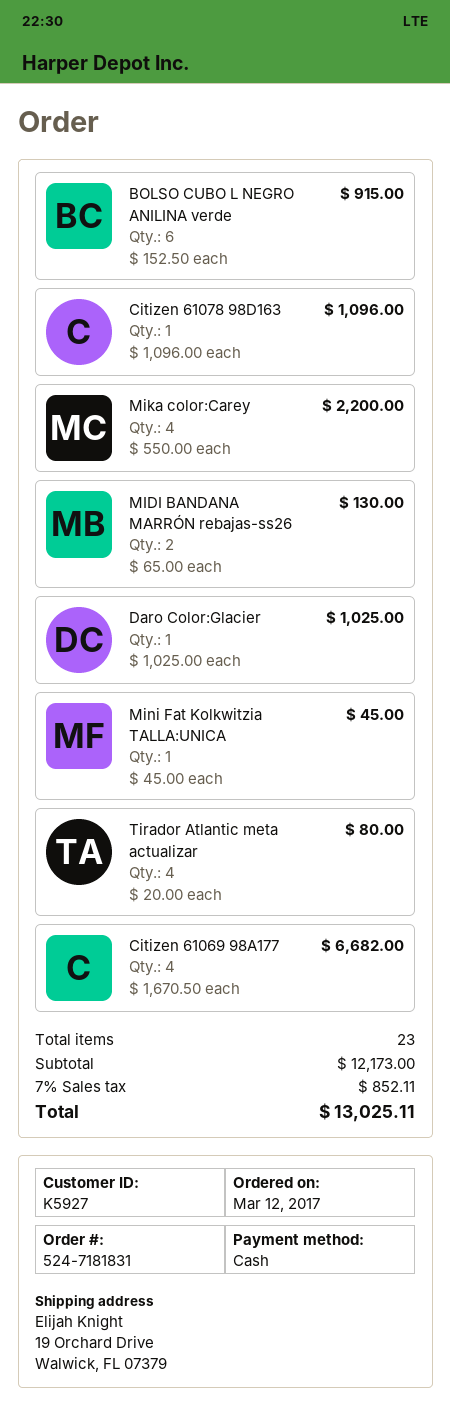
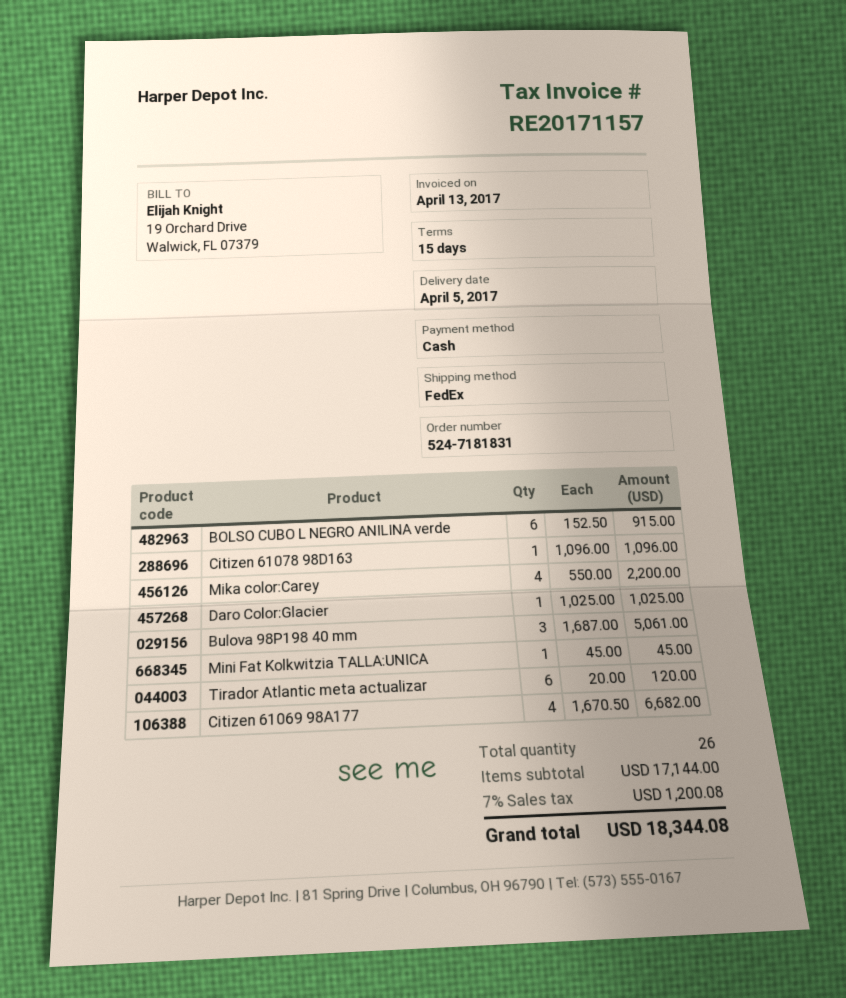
MIDI BANDANA MARRÓN rebajas-ss26: 2 x 65.00 = 130.00 -> none
Tirador Atlantic meta actualizar: 4 x 20.00 = 80.00 -> 6 x 20.00 = 120.00
Bulova 98P198 40 mm: none -> 3 x 1687.00 = 5061.00
total quantity: 23 -> 26
subtotal: 12173.00 -> 17144.00
tax: 7% = 852.11 -> 7% = 1200.08
total: 13025.11 -> 18344.08

